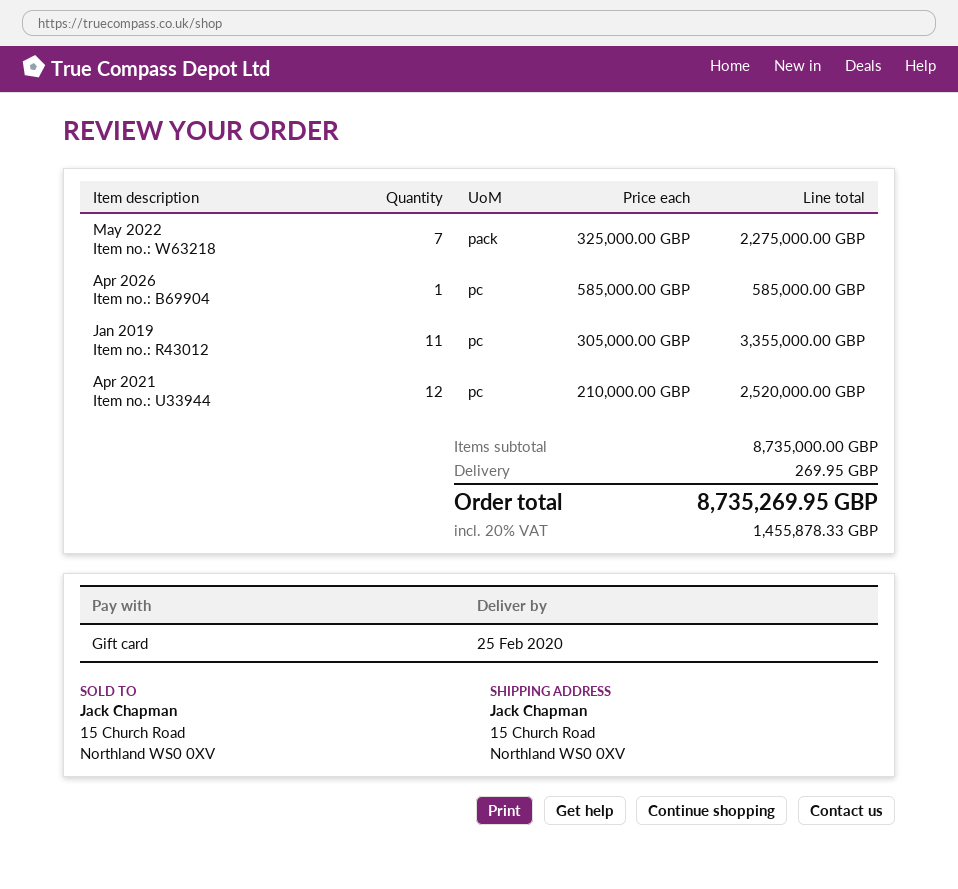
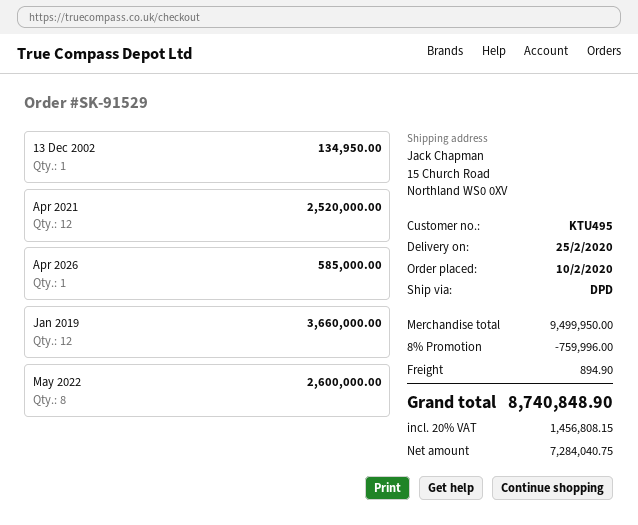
May 2022: 7 for 2275000.00 -> 8 for 2600000.00
Jan 2019: 11 for 3355000.00 -> 12 for 3660000.00
13 Dec 2002: none -> 1 for 134950.00
subtotal: 8735000.00 -> 9499950.00
discount: none -> 8% = 759996.00
shipping: 269.95 -> 894.90
tax: 20% = 1455878.33 -> 20% = 1456808.15
total: 8735269.95 -> 8740848.90

